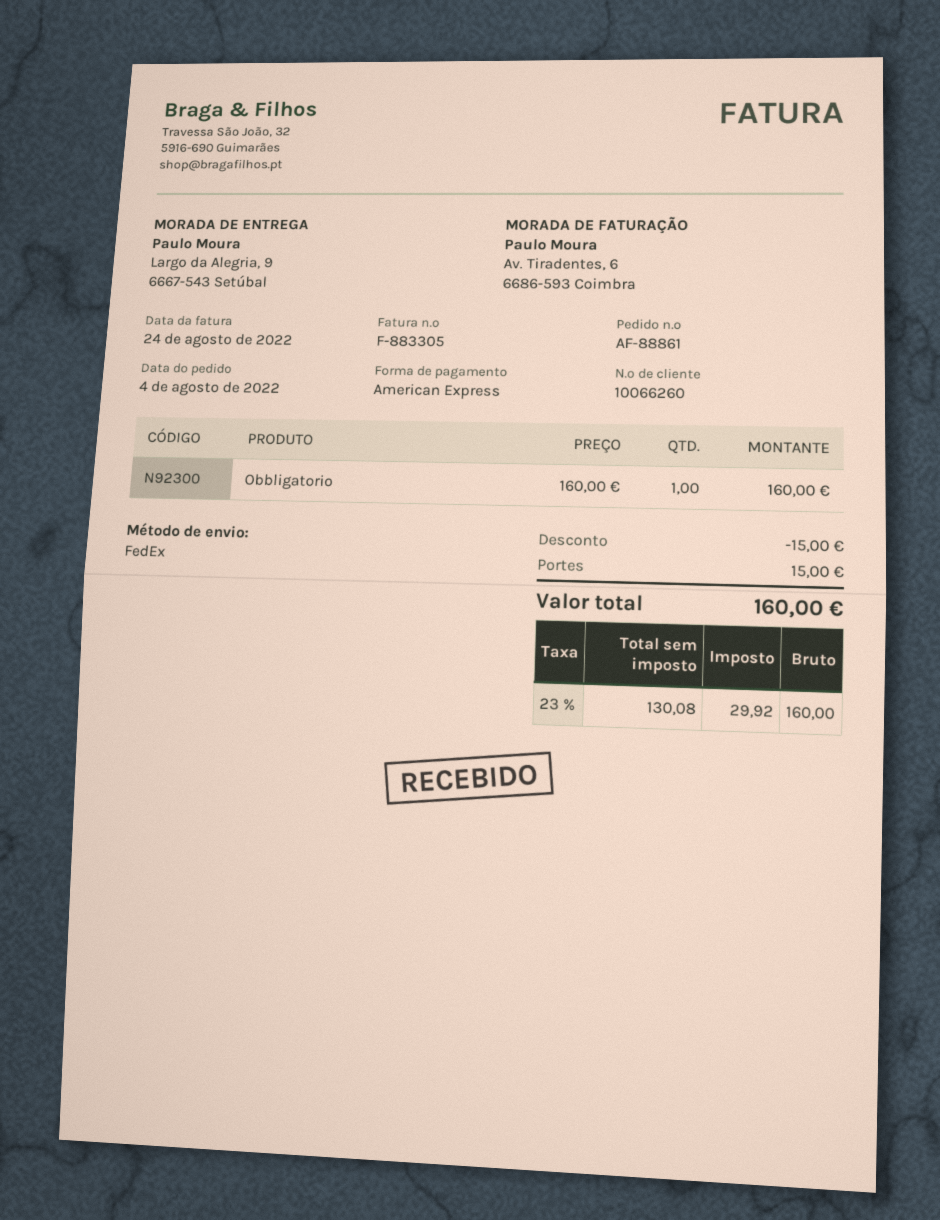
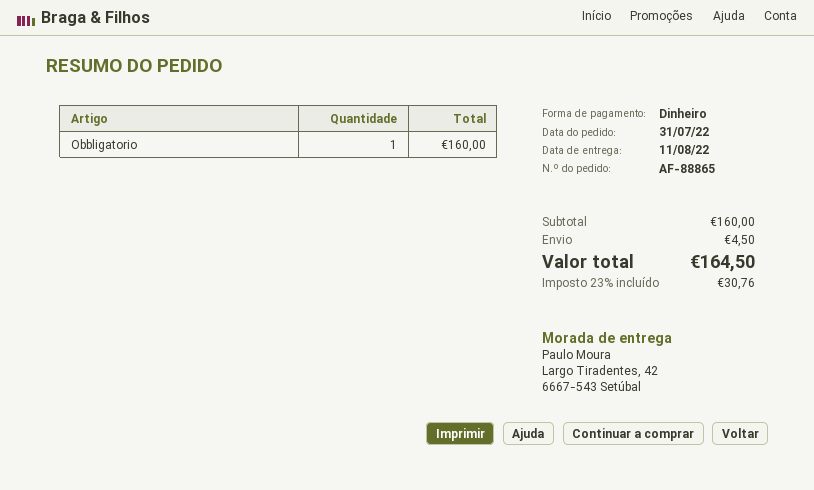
order number: AF-88861 -> AF-88865
order date: 2022-08-04 -> 2022-07-31
payment method: American Express -> cash
ship to: Largo da Alegria, 9, 6667-543 Setúbal -> Largo Tiradentes, 42, 6667-543 Setúbal
discount: 15.00 -> none
shipping: 15.00 -> 4.50
tax: 23% = 29.92 -> 23% = 30.76
total: 160.00 -> 164.50

